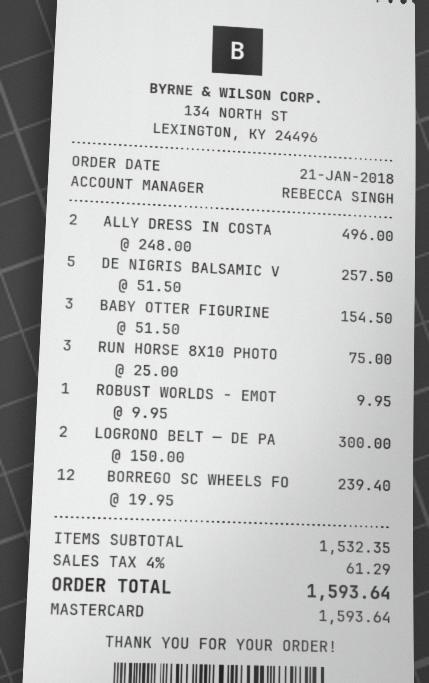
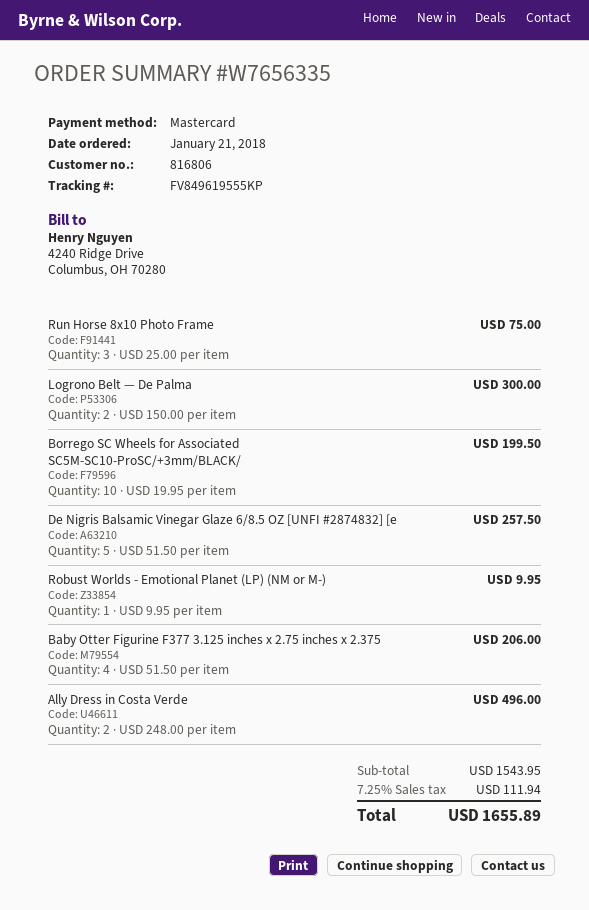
BABY OTTER FIGURINE: 3 x 51.50 = 154.50 -> 4 x 51.50 = 206.00
BORREGO SC WHEELS FO: 12 x 19.95 = 239.40 -> 10 x 19.95 = 199.50
subtotal: 1532.35 -> 1543.95
tax: 4% = 61.29 -> 7.25% = 111.94
total: 1593.64 -> 1655.89

